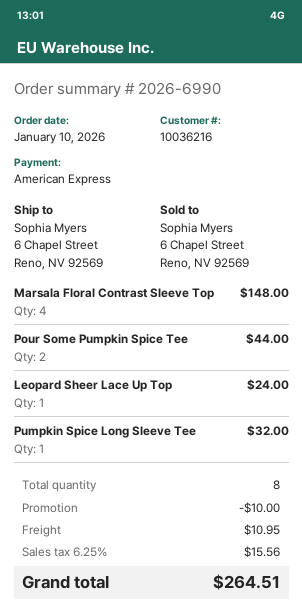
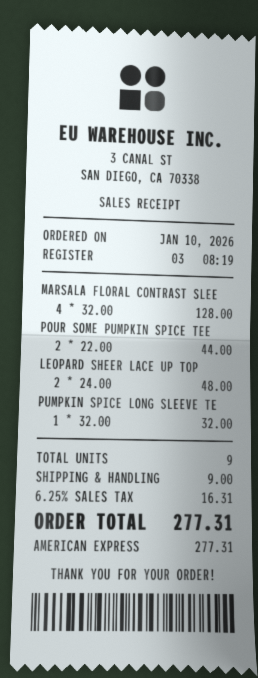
Marsala Floral Contrast Sleeve Top: 4 for 148.00 -> 4 for 128.00
Leopard Sheer Lace Up Top: 1 for 24.00 -> 2 for 48.00
total quantity: 8 -> 9
discount: 10.00 -> none
shipping: 10.95 -> 9.00
tax: 6.25% = 15.56 -> 6.25% = 16.31
total: 264.51 -> 277.31

